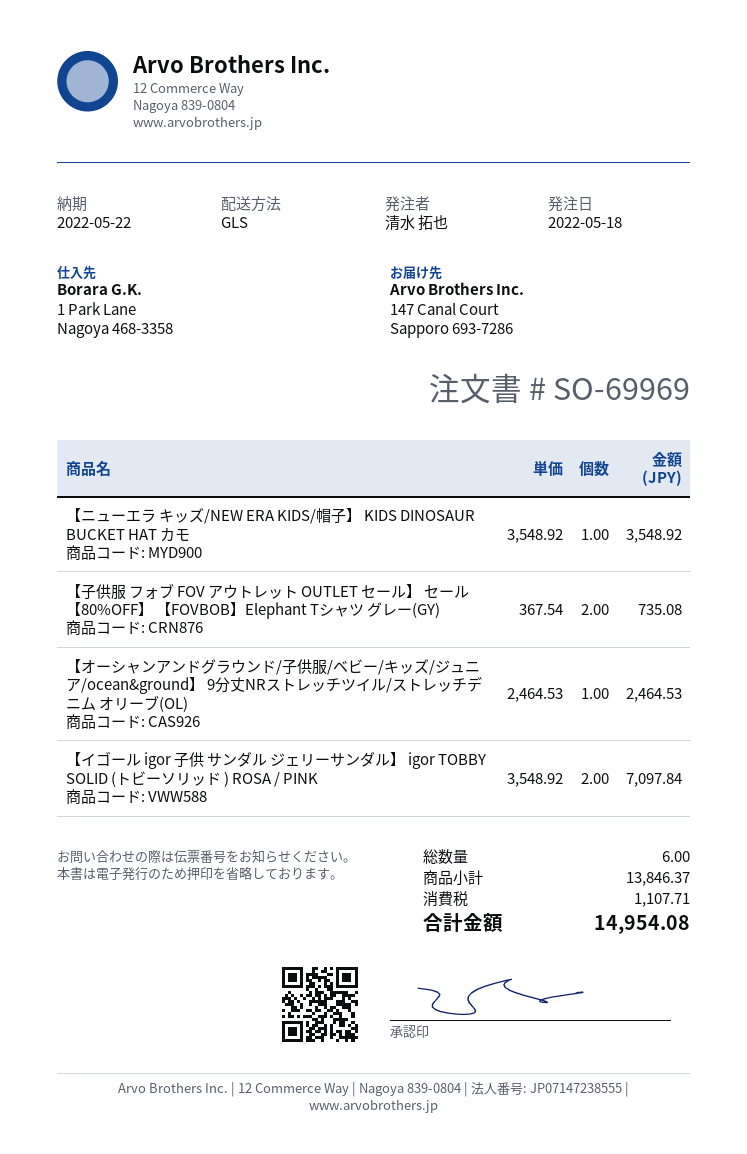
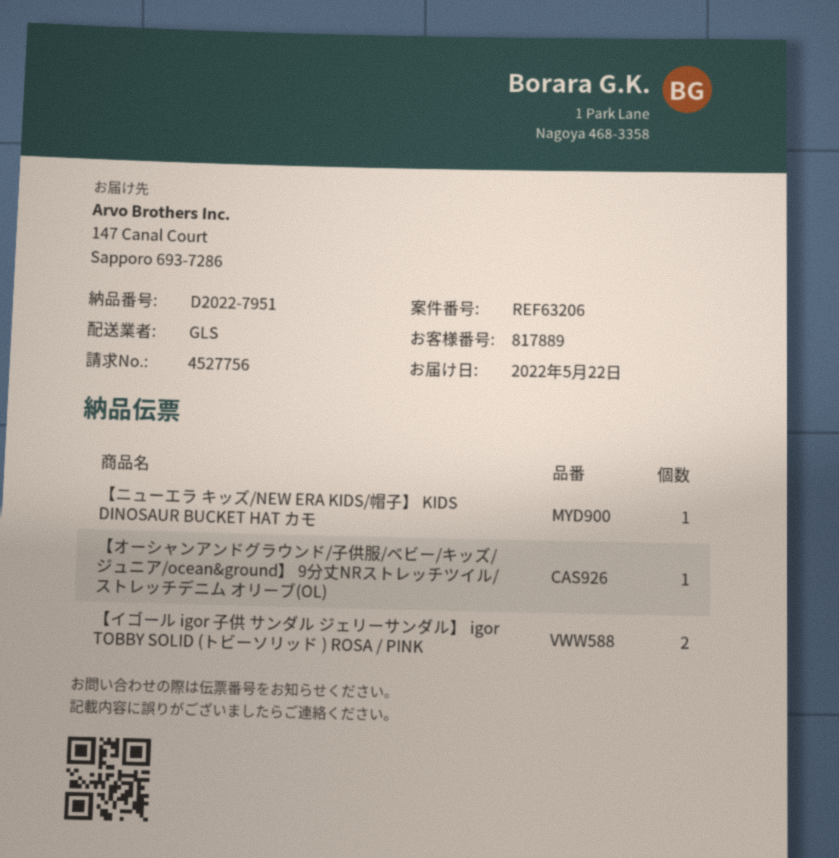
【子供服 フォブ FOV アウトレット OUTLET セール】 セール 【80%OFF】 【FOVBOB】Elephant Tシャツ グレー(GY): 2 -> none

